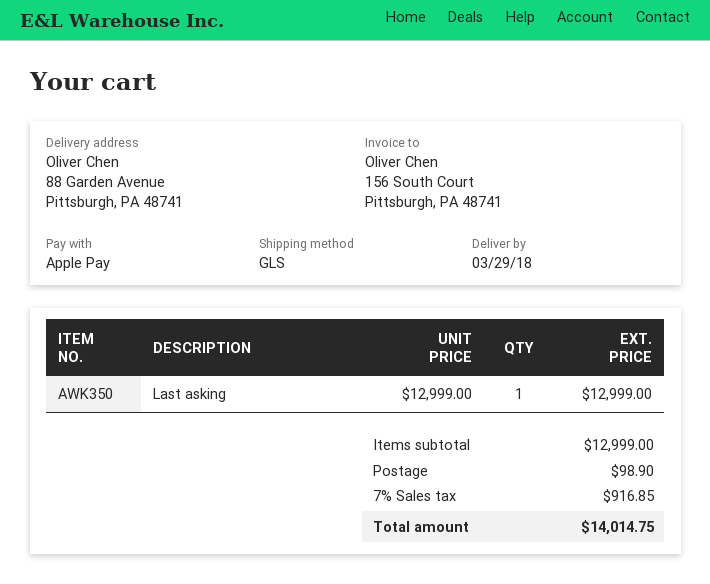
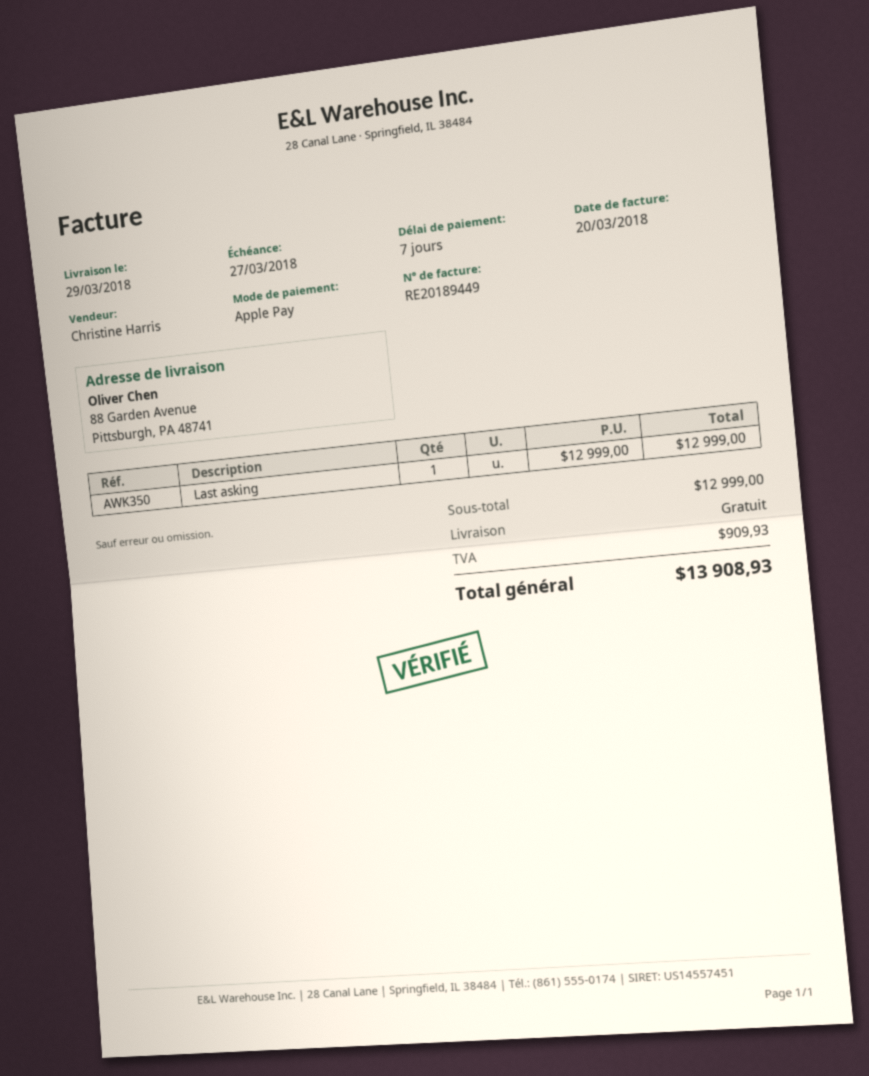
shipping: 98.90 -> 0.00
tax: 916.85 -> 909.93
total: 14014.75 -> 13908.93

